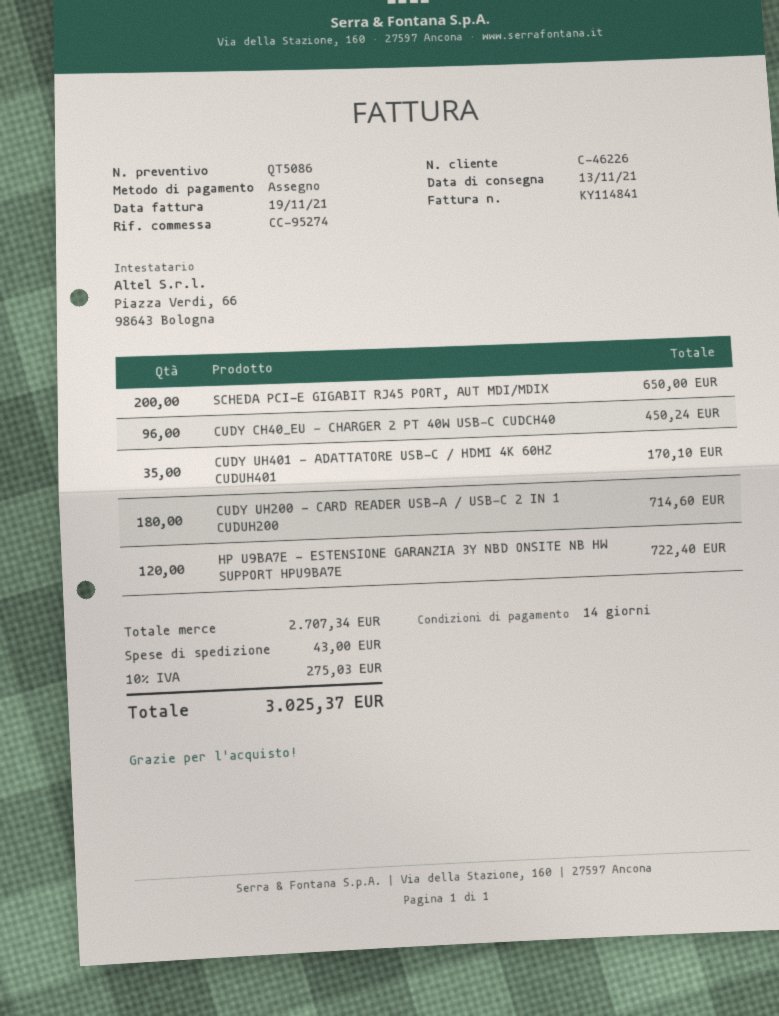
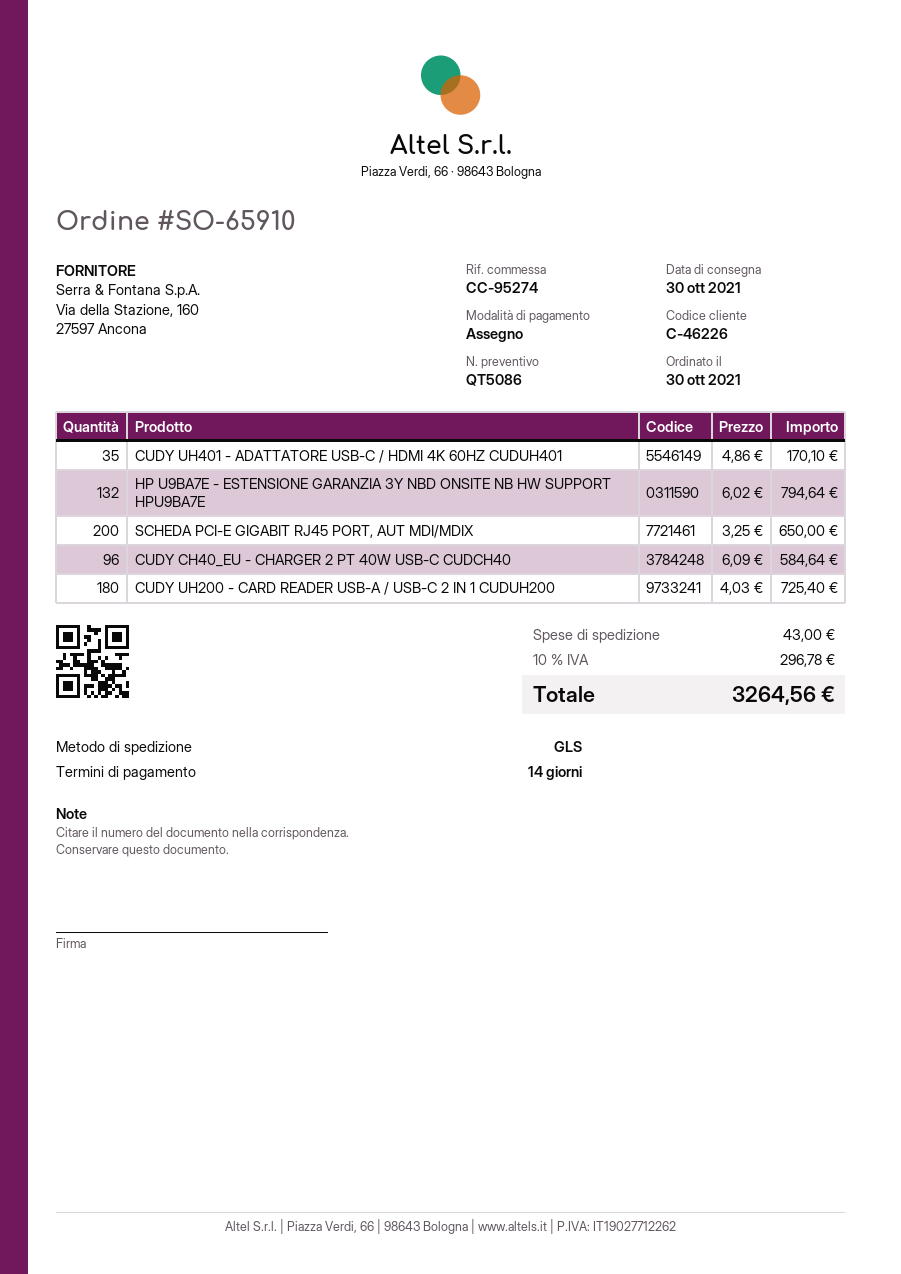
delivery date: 2021-11-13 -> 2021-10-30
CUDY CH40_EU - CHARGER 2 PT 40W USB-C CUDCH40: 96 for 450.24 -> 96 for 584.64
CUDY UH200 - CARD READER USB-A / USB-C 2 IN 1 CUDUH200: 180 for 714.60 -> 180 for 725.40
HP U9BA7E - ESTENSIONE GARANZIA 3Y NBD ONSITE NB HW SUPPORT HPU9BA7E: 120 for 722.40 -> 132 for 794.64
tax: 10% = 275.03 -> 10% = 296.78
total: 3025.37 -> 3264.56

